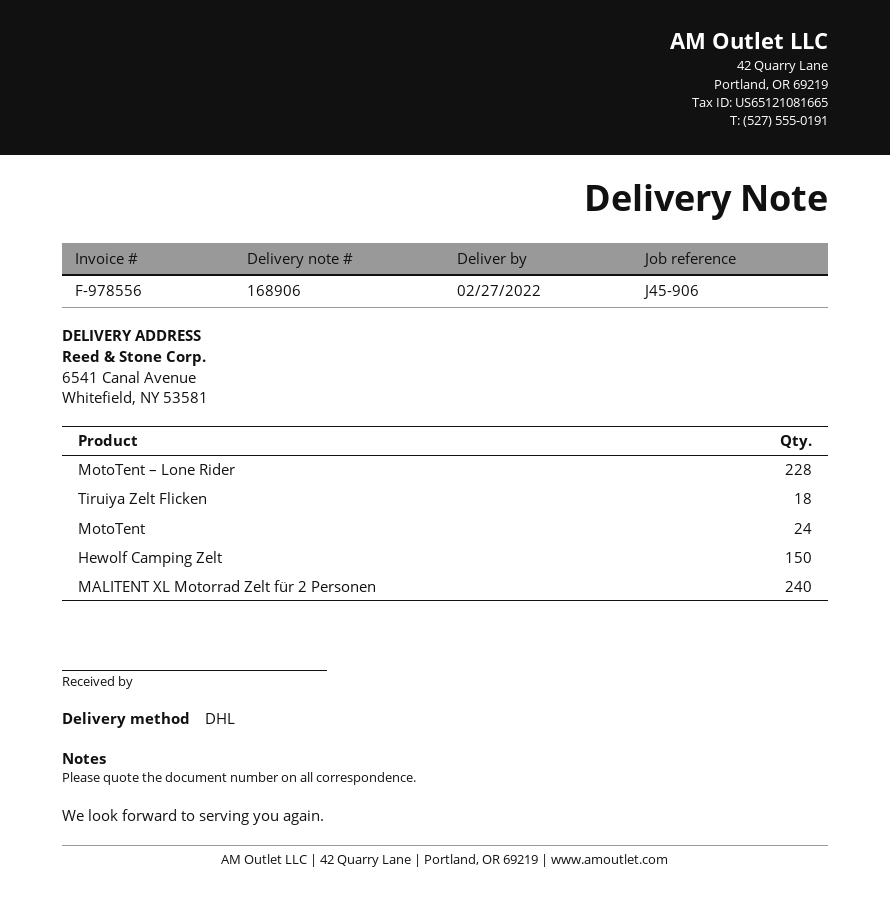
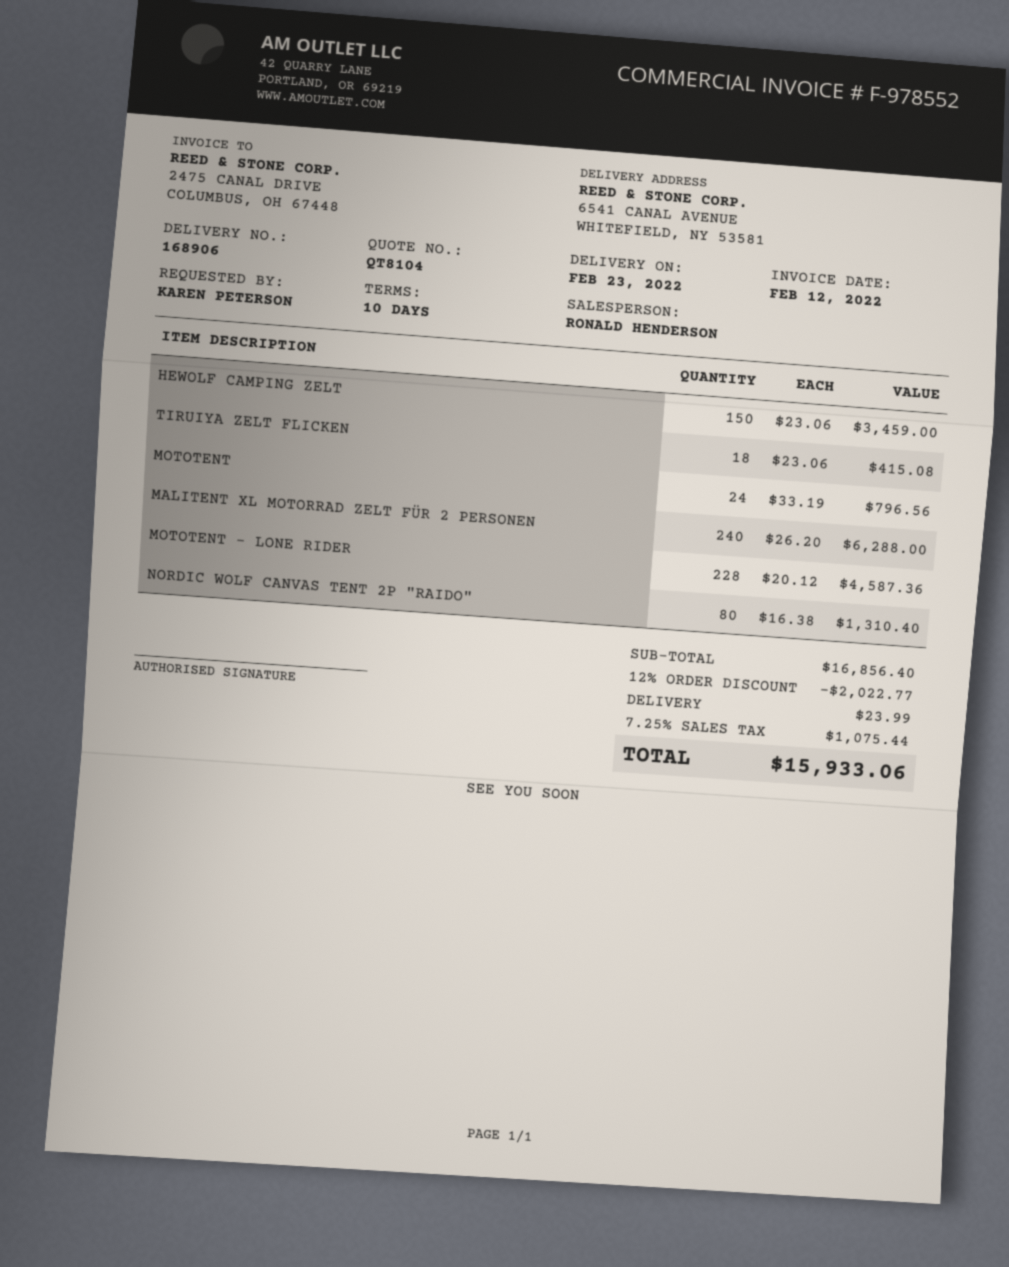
delivery date: 2022-02-27 -> 2022-02-23
invoice number: F-978556 -> F-978552
NORDIC WOLF CANVAS TENT 2P "RAIDO": none -> 80

